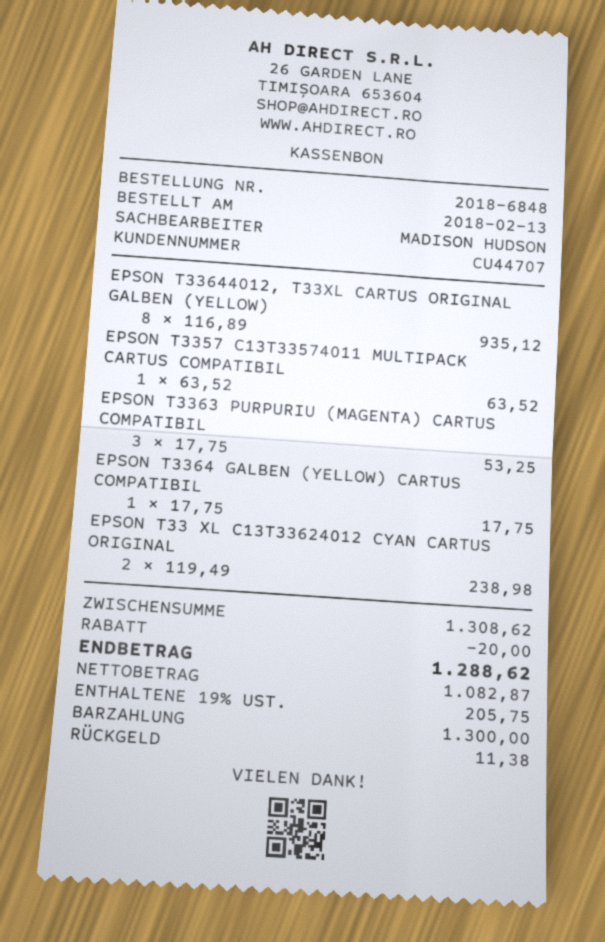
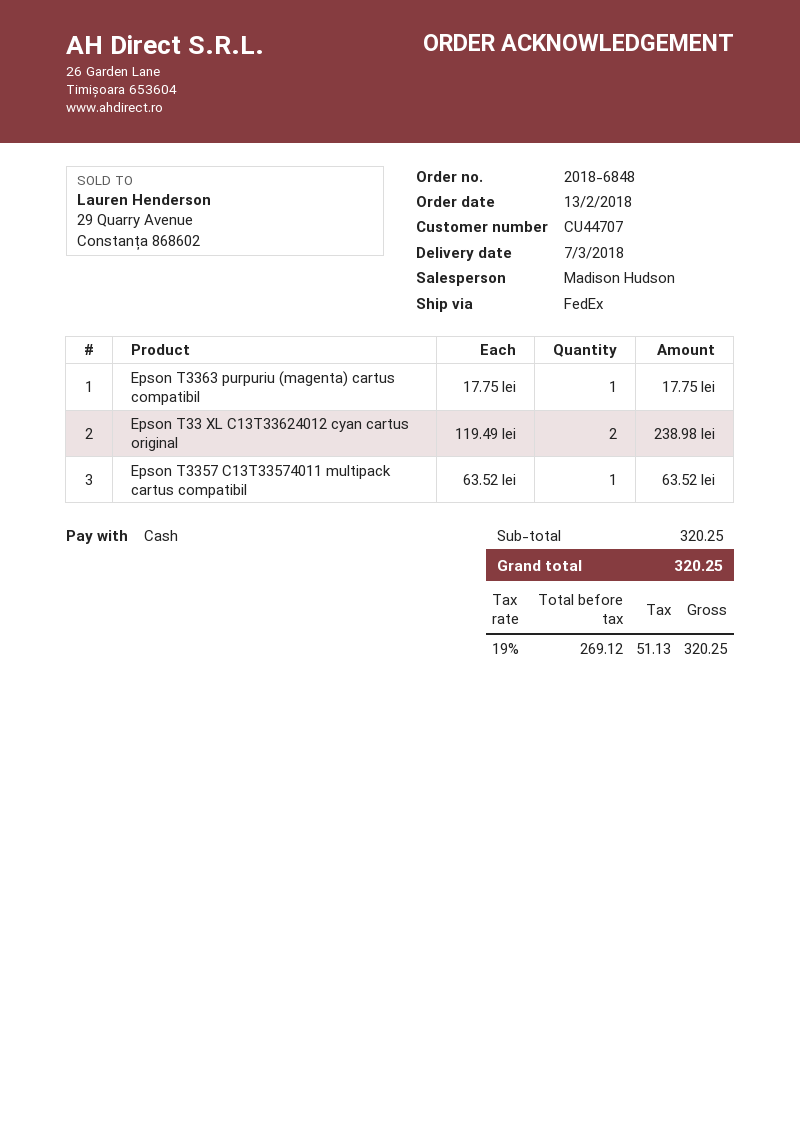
EPSON T33644012, T33XL CARTUS ORIGINAL GALBEN (YELLOW): 8 x 116.89 = 935.12 -> none
EPSON T3363 PURPURIU (MAGENTA) CARTUS COMPATIBIL: 3 x 17.75 = 53.25 -> 1 x 17.75 = 17.75
EPSON T3364 GALBEN (YELLOW) CARTUS COMPATIBIL: 1 x 17.75 = 17.75 -> none
subtotal: 1308.62 -> 320.25
discount: 20.00 -> none
net: 1082.87 -> 269.12
tax: 19% = 205.75 -> 19% = 51.13
total: 1288.62 -> 320.25

